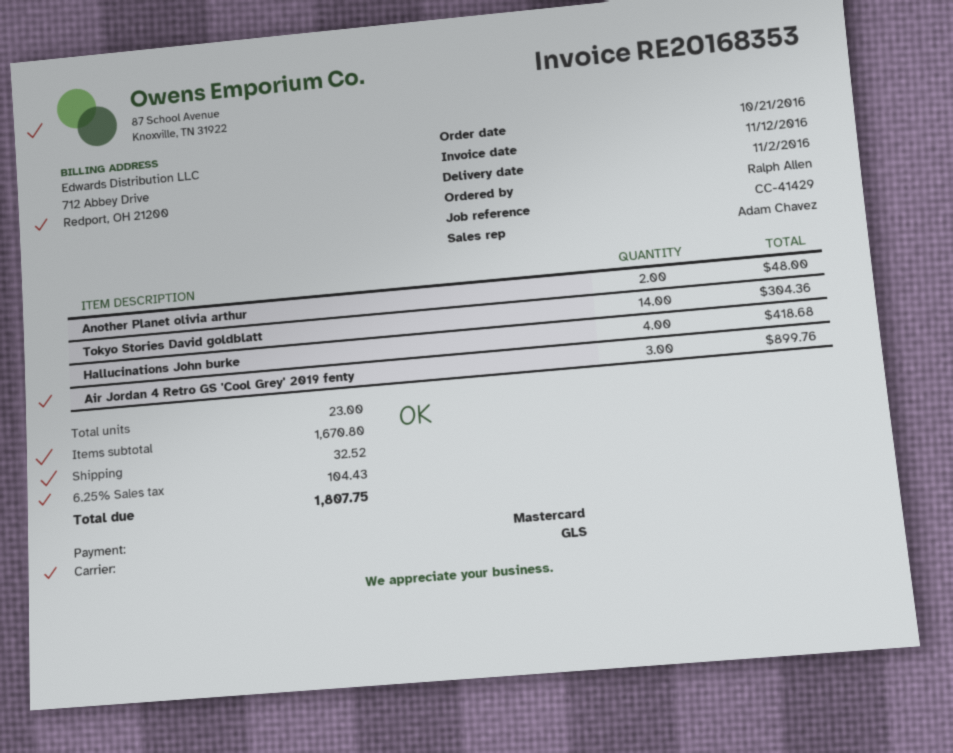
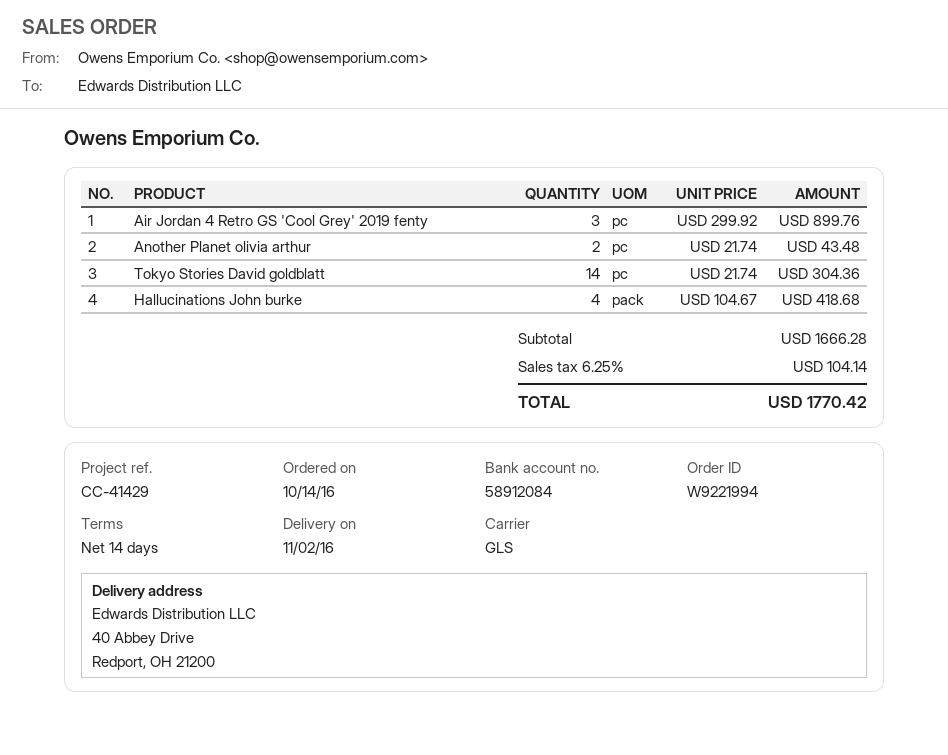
order date: 2016-10-21 -> 2016-10-14
Another Planet olivia arthur: 2 for 48.00 -> 2 for 43.48
subtotal: 1670.80 -> 1666.28
shipping: 32.52 -> none
tax: 6.25% = 104.43 -> 6.25% = 104.14
total: 1807.75 -> 1770.42

